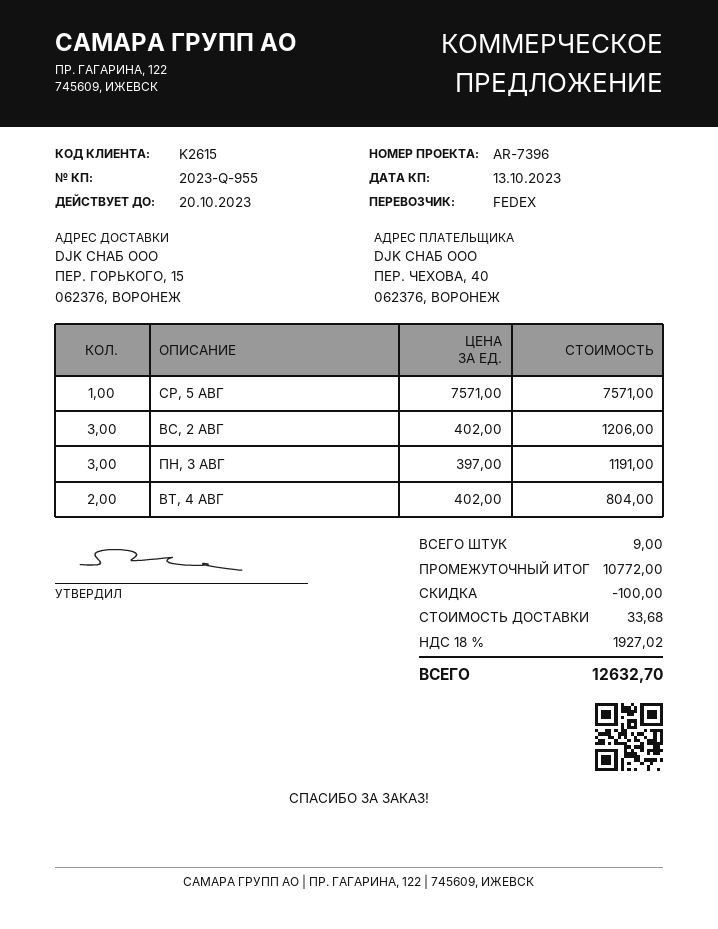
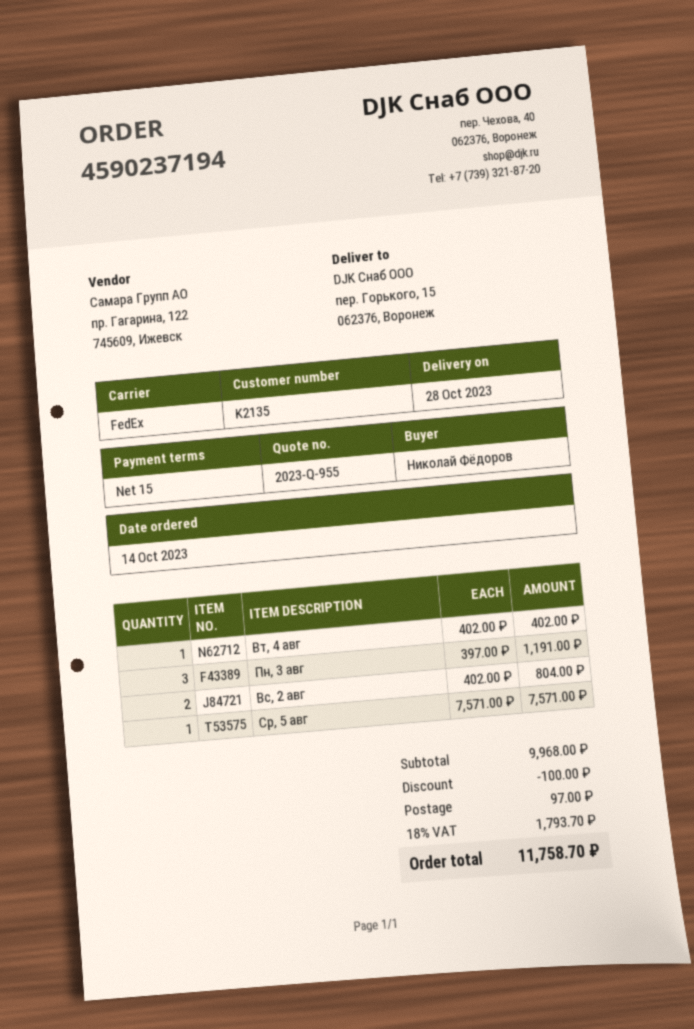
customer number: K2615 -> K2135
ВС, 2 АВГ: 3 x 402.00 = 1206.00 -> 2 x 402.00 = 804.00
ВТ, 4 АВГ: 2 x 402.00 = 804.00 -> 1 x 402.00 = 402.00
subtotal: 10772.00 -> 9968.00
shipping: 33.68 -> 97.00
tax: 18% = 1927.02 -> 18% = 1793.70
total: 12632.70 -> 11758.70

